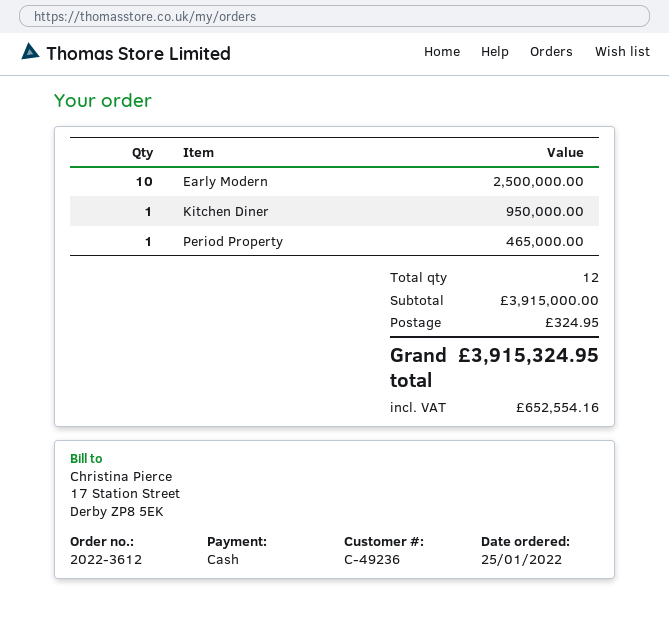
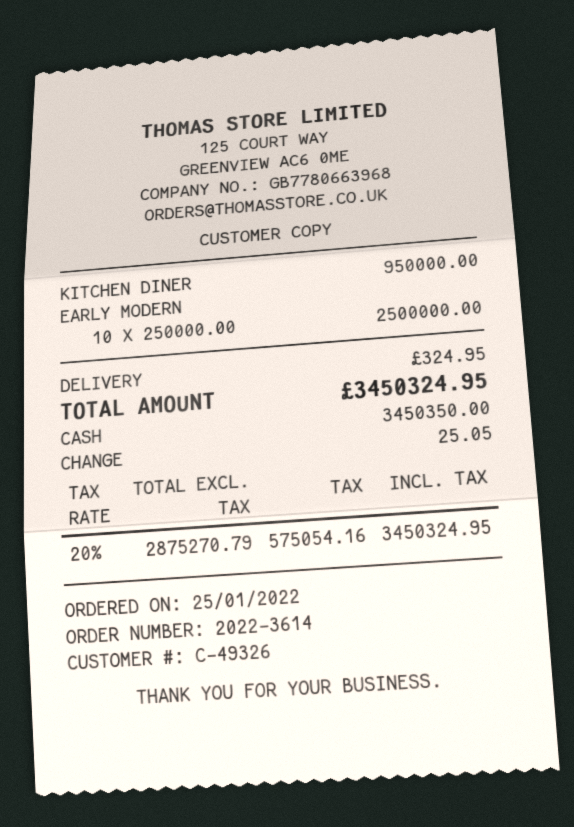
order number: 2022-3612 -> 2022-3614
customer number: C-49236 -> C-49326
Period Property: 1 for 465000.00 -> none
tax: 652554.16 -> 575054.16
total: 3915324.95 -> 3450324.95

